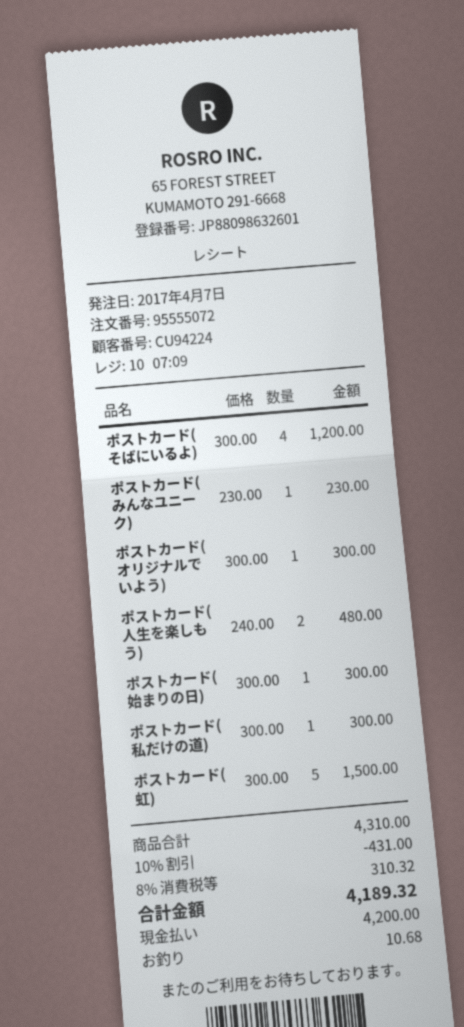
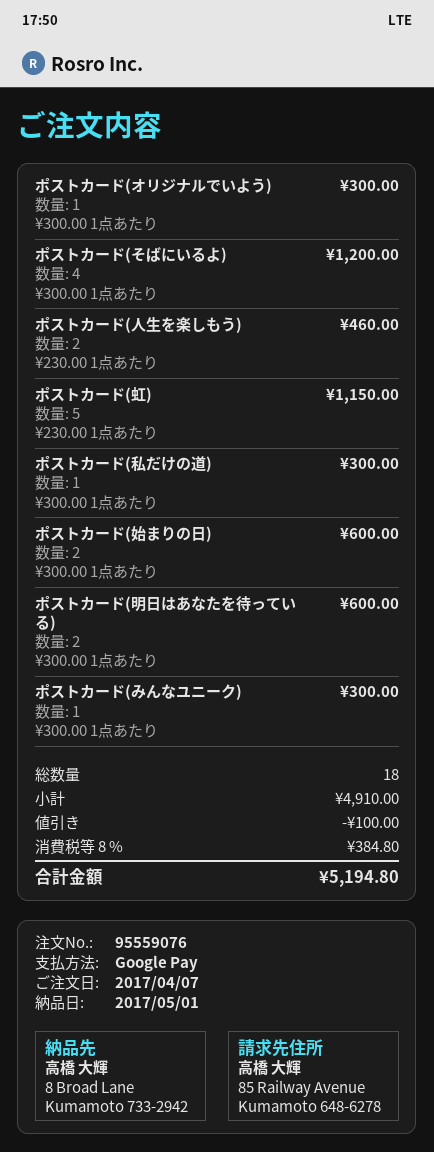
order number: 95555072 -> 95559076
payment method: cash -> Google Pay
ポストカード(みんなユニーク): 1 x 230.00 = 230.00 -> 1 x 300.00 = 300.00
ポストカード(人生を楽しもう): 2 x 240.00 = 480.00 -> 2 x 230.00 = 460.00
ポストカード(始まりの日): 1 x 300.00 = 300.00 -> 2 x 300.00 = 600.00
ポストカード(虹): 5 x 300.00 = 1500.00 -> 5 x 230.00 = 1150.00
ポストカード(明日はあなたを待っている): none -> 2 x 300.00 = 600.00
subtotal: 4310.00 -> 4910.00
discount: 431.00 -> 100.00
tax: 8% = 310.32 -> 8% = 384.80
total: 4189.32 -> 5194.80

